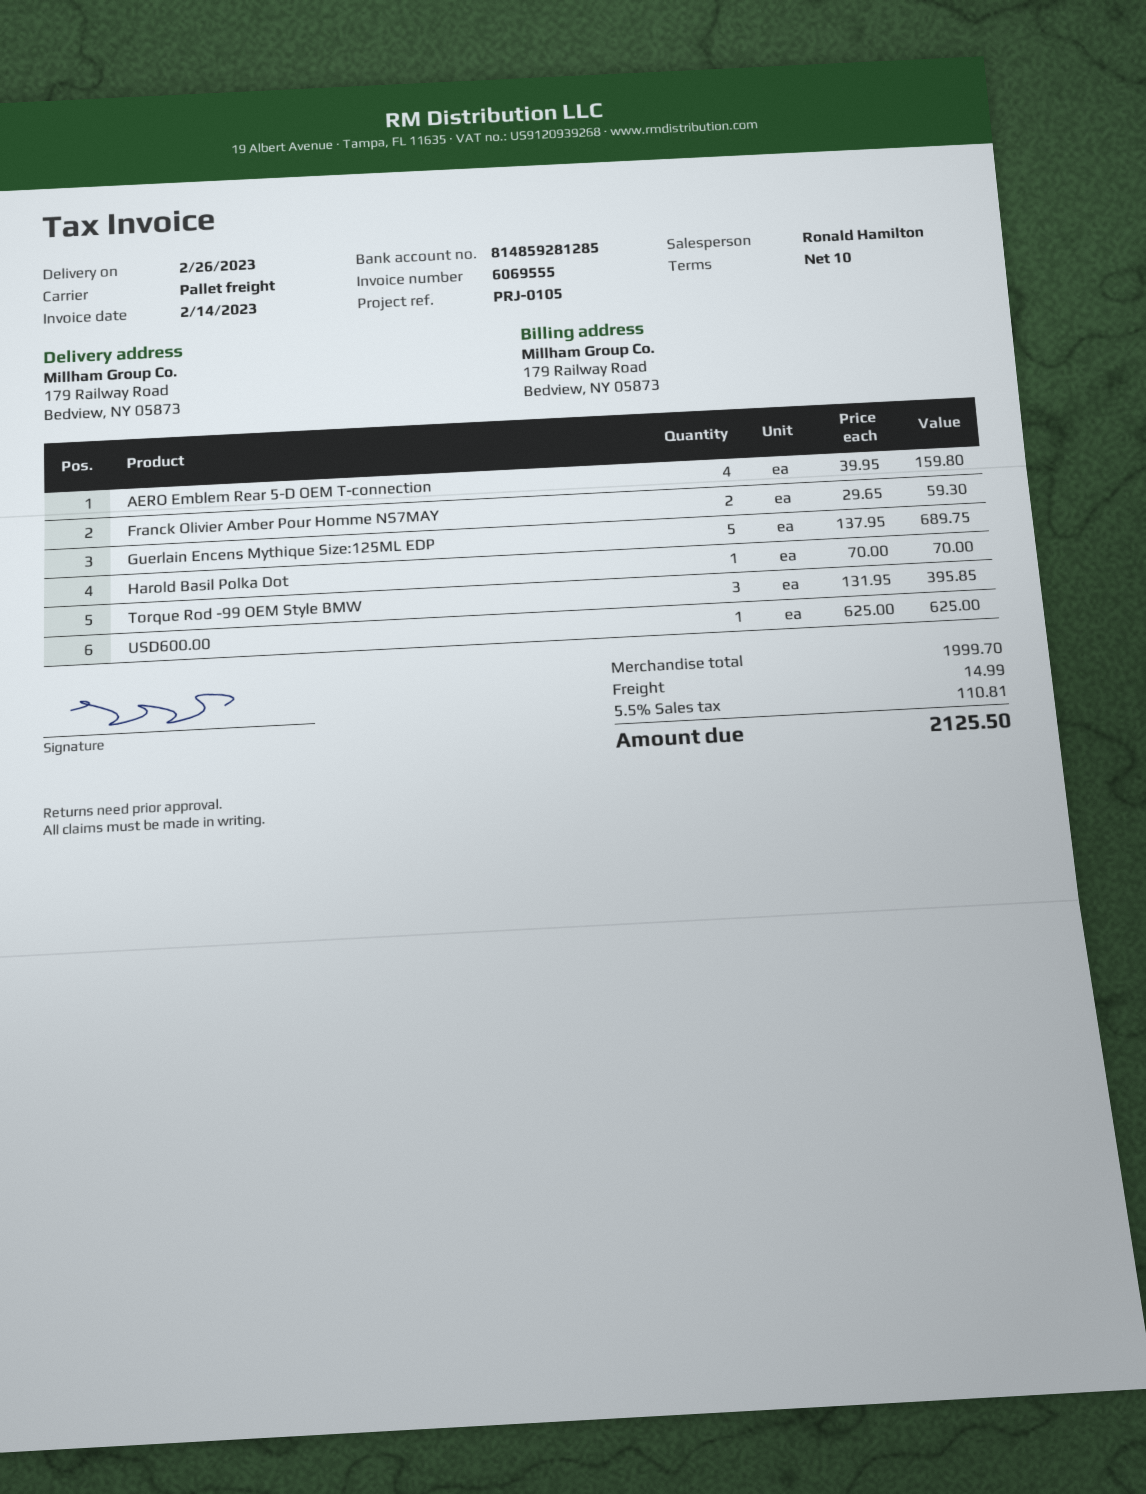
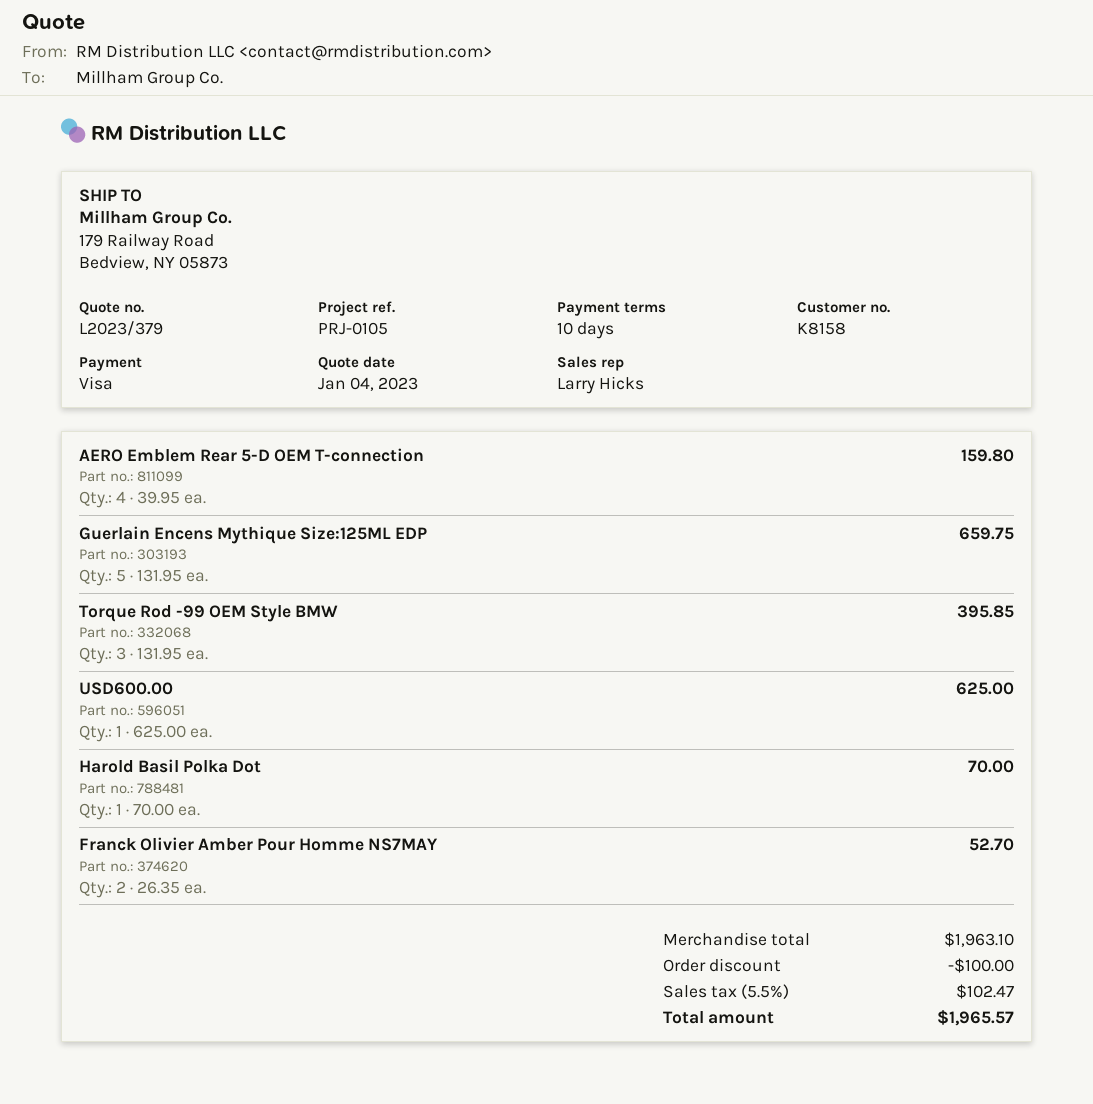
sales rep: Ronald Hamilton -> Larry Hicks
Franck Olivier Amber Pour Homme NS7MAY: 2 x 29.65 = 59.30 -> 2 x 26.35 = 52.70
Guerlain Encens Mythique Size:125ML EDP: 5 x 137.95 = 689.75 -> 5 x 131.95 = 659.75
subtotal: 1999.70 -> 1963.10
discount: none -> 100.00
shipping: 14.99 -> none
tax: 5.5% = 110.81 -> 5.5% = 102.47
total: 2125.50 -> 1965.57

